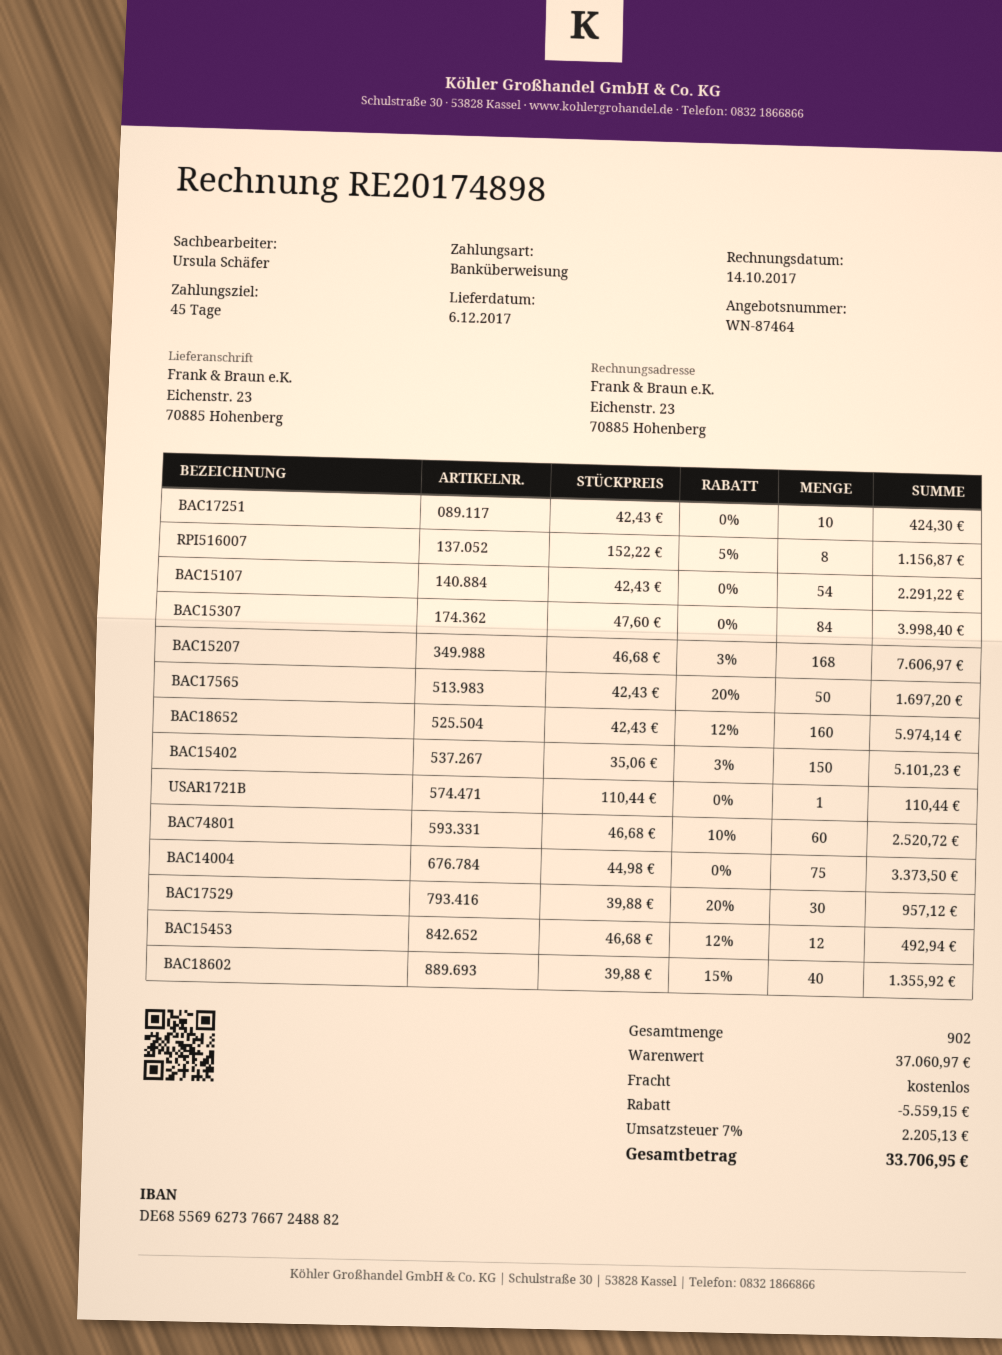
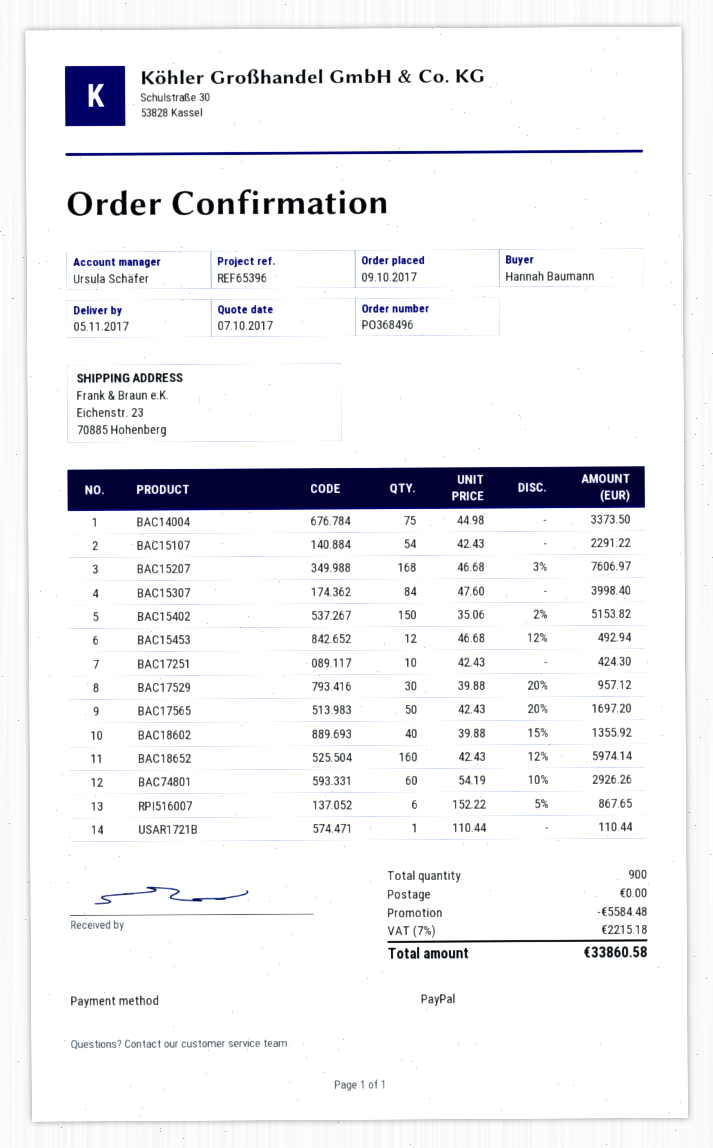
delivery date: 2017-12-06 -> 2017-11-05
payment method: bank transfer -> PayPal
RPI516007: 8 x 152.22 - 5% = 1156.87 -> 6 x 152.22 - 5% = 867.65
BAC15402: 150 x 35.06 - 3% = 5101.23 -> 150 x 35.06 - 2% = 5153.82
BAC74801: 60 x 46.68 - 10% = 2520.72 -> 60 x 54.19 - 10% = 2926.26
total quantity: 902 -> 900
discount: 5559.15 -> 5584.48
tax: 7% = 2205.13 -> 7% = 2215.18
total: 33706.95 -> 33860.58

